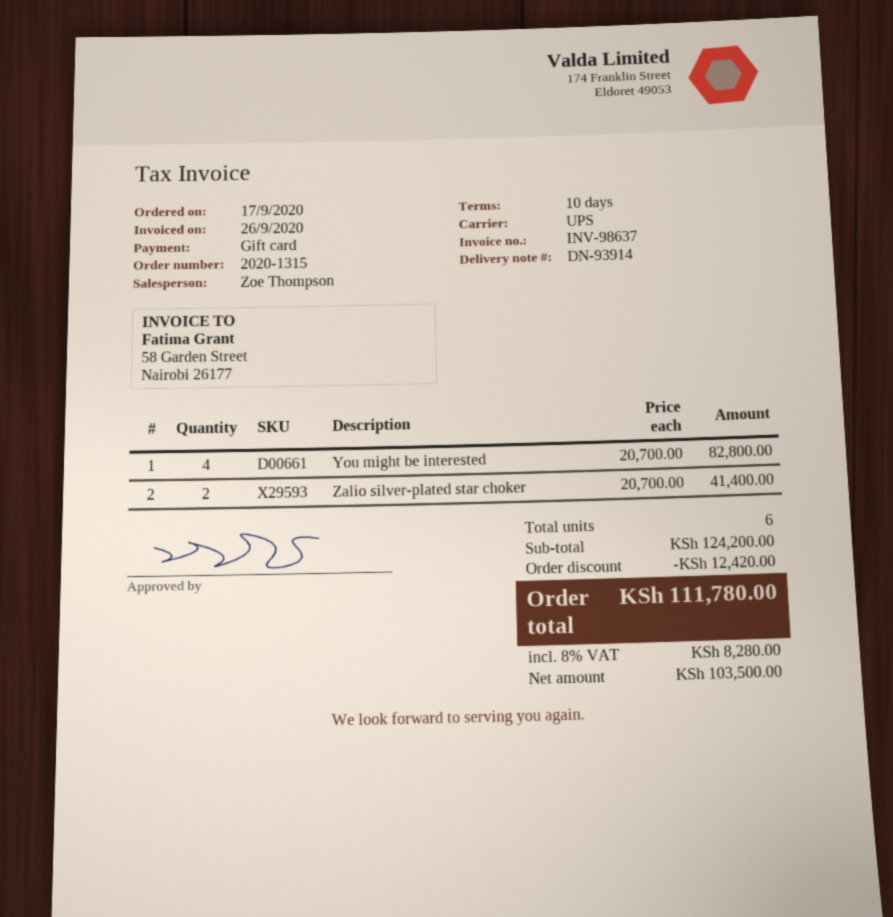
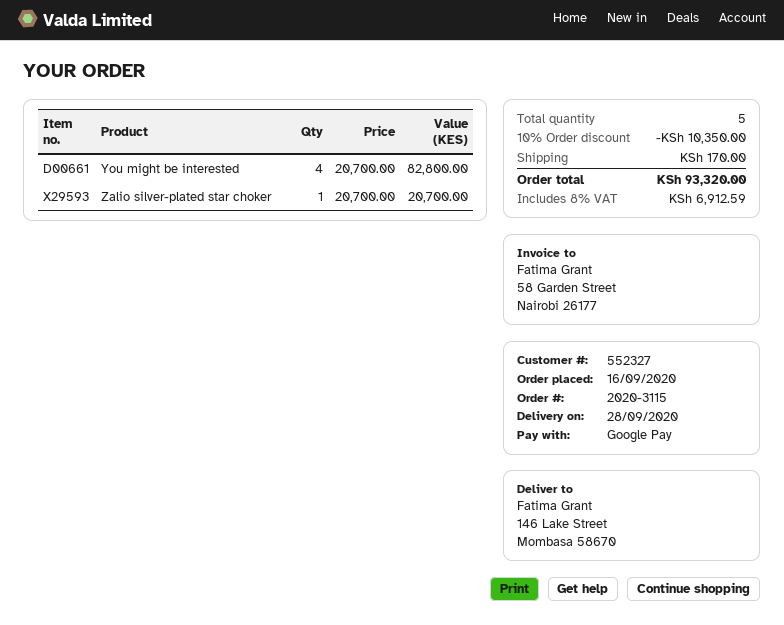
order number: 2020-1315 -> 2020-3115
order date: 2020-09-17 -> 2020-09-16
payment method: gift card -> Google Pay
Zalio silver-plated star choker: 2 x 20700.00 = 41400.00 -> 1 x 20700.00 = 20700.00
total quantity: 6 -> 5
discount: 12420.00 -> 10350.00
shipping: none -> 170.00
tax: 8% = 8280.00 -> 8% = 6912.59
total: 111780.00 -> 93320.00

